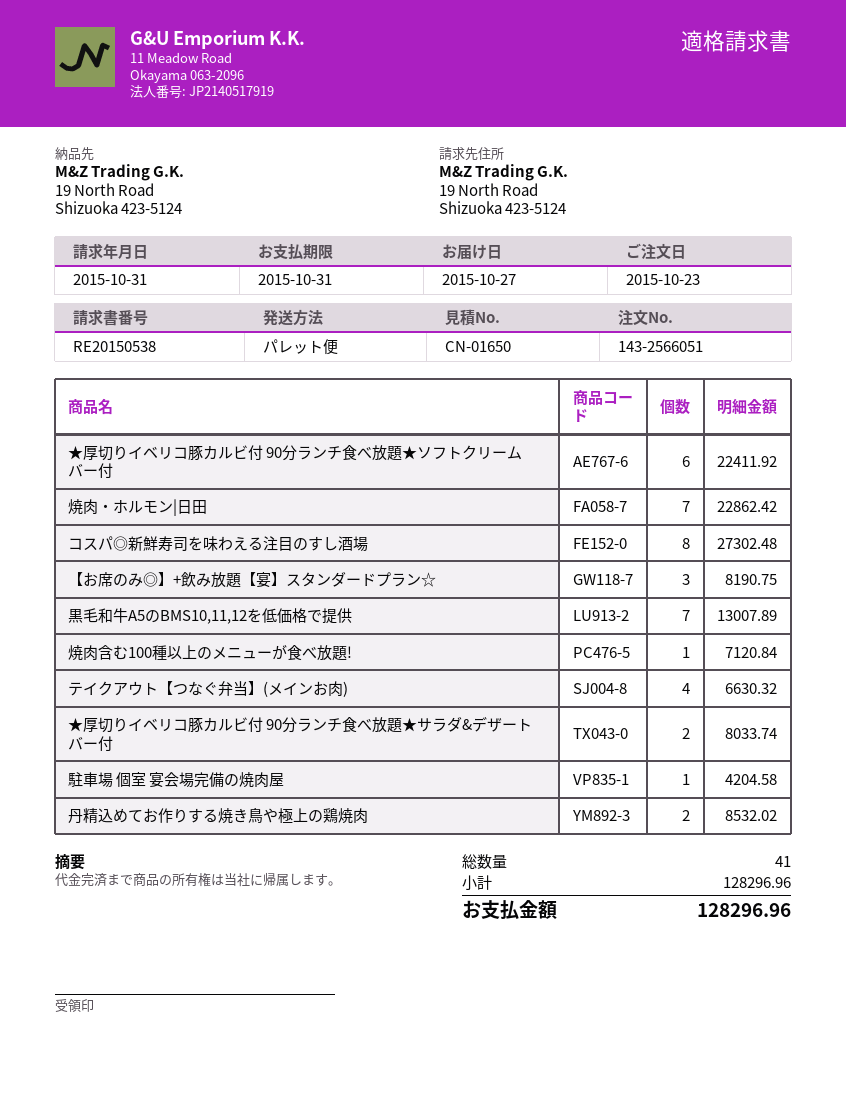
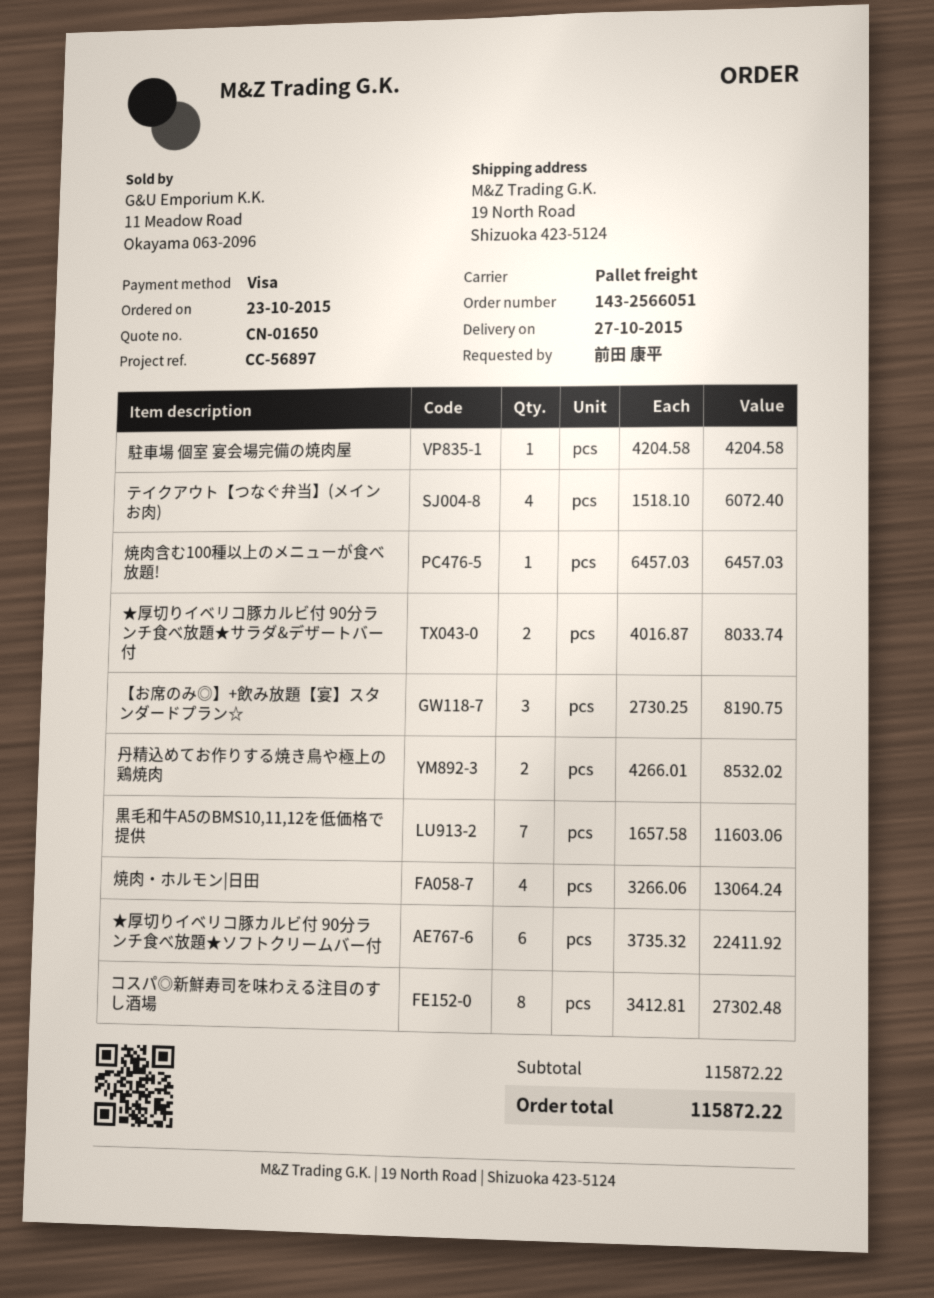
焼肉・ホルモン|日田: 7 for 22862.42 -> 4 for 13064.24
黒毛和牛A5のBMS10,11,12を低価格で提供: 7 for 13007.89 -> 7 for 11603.06
焼肉含む100種以上のメニューが食べ放題!: 1 for 7120.84 -> 1 for 6457.03
テイクアウト【つなぐ弁当】(メインお肉): 4 for 6630.32 -> 4 for 6072.40
subtotal: 128296.96 -> 115872.22
total: 128296.96 -> 115872.22

